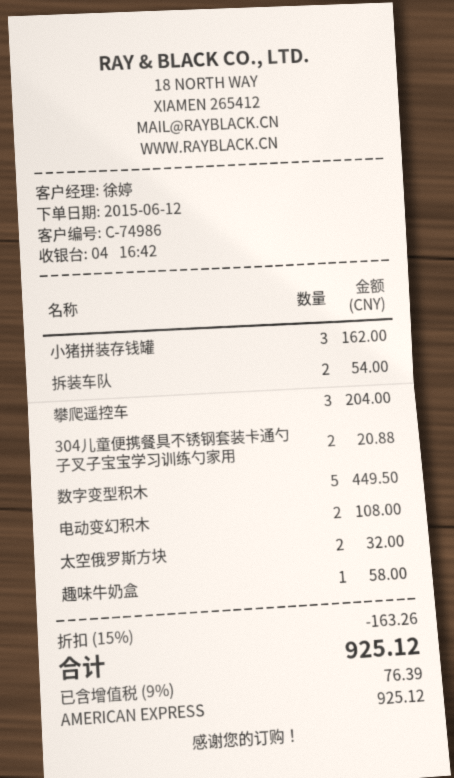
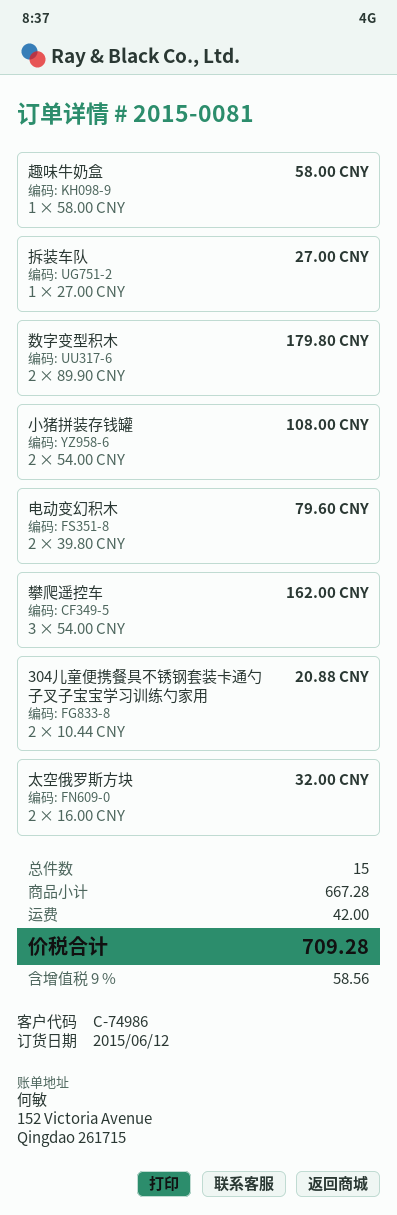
小猪拼装存钱罐: 3 for 162.00 -> 2 for 108.00
拆装车队: 2 for 54.00 -> 1 for 27.00
攀爬遥控车: 3 for 204.00 -> 3 for 162.00
数字变型积木: 5 for 449.50 -> 2 for 179.80
电动变幻积木: 2 for 108.00 -> 2 for 79.60
discount: 15% = 163.26 -> none
shipping: none -> 42.00
tax: 9% = 76.39 -> 9% = 58.56
total: 925.12 -> 709.28

